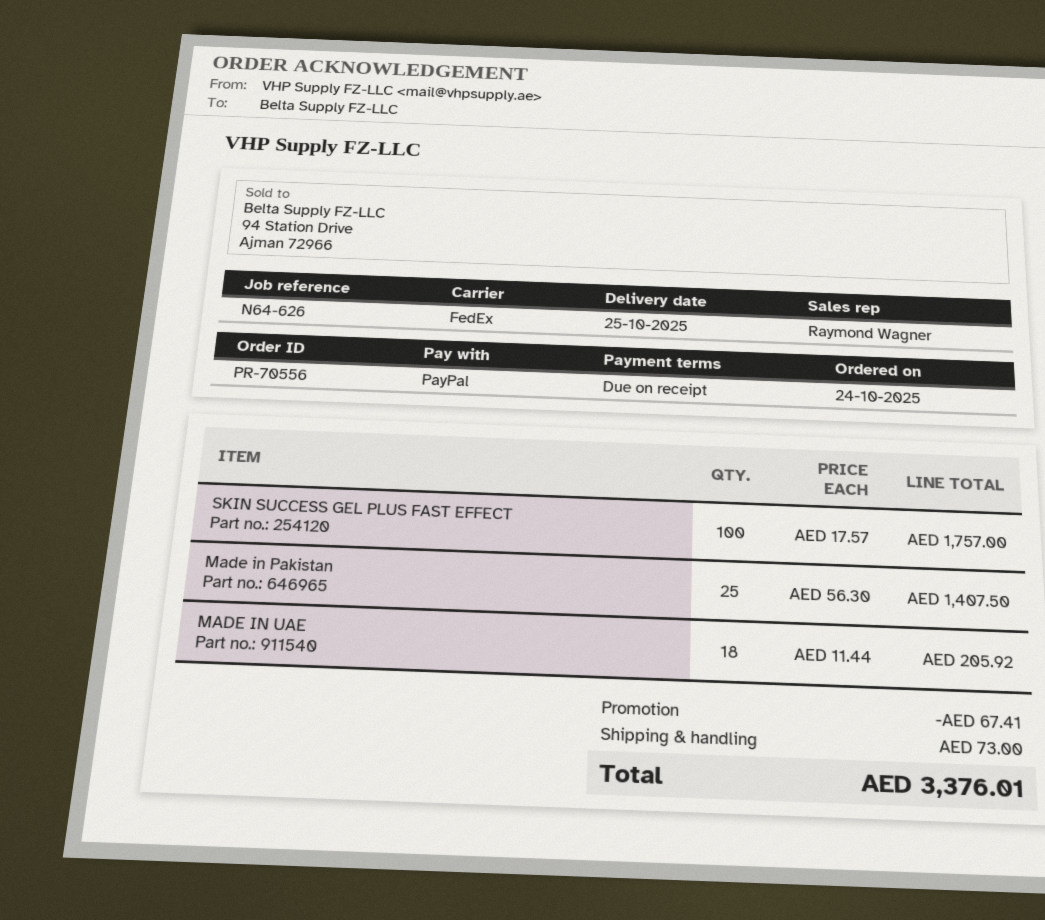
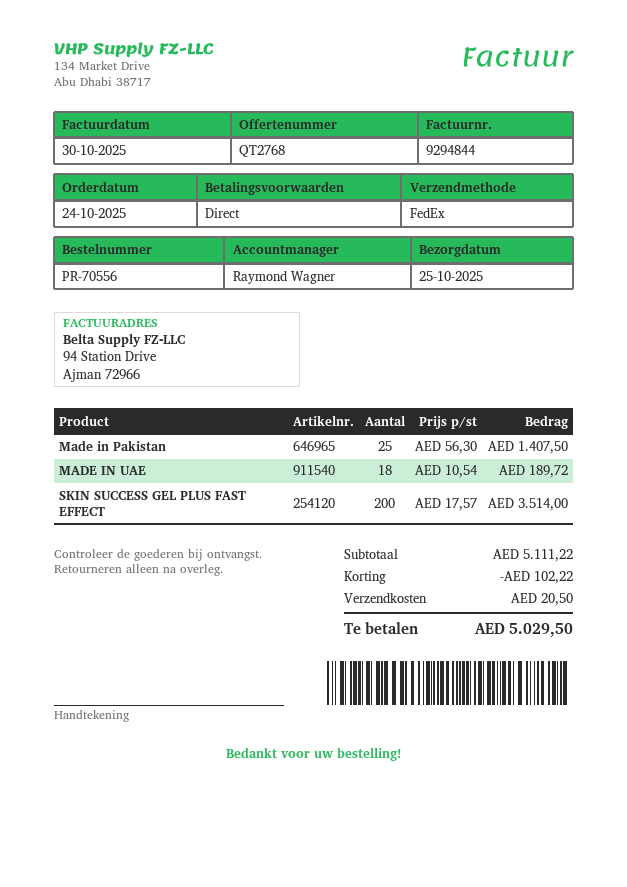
SKIN SUCCESS GEL PLUS FAST EFFECT: 100 x 17.57 = 1757.00 -> 200 x 17.57 = 3514.00
MADE IN UAE: 18 x 11.44 = 205.92 -> 18 x 10.54 = 189.72
discount: 67.41 -> 102.22
shipping: 73.00 -> 20.50
total: 3376.01 -> 5029.50

